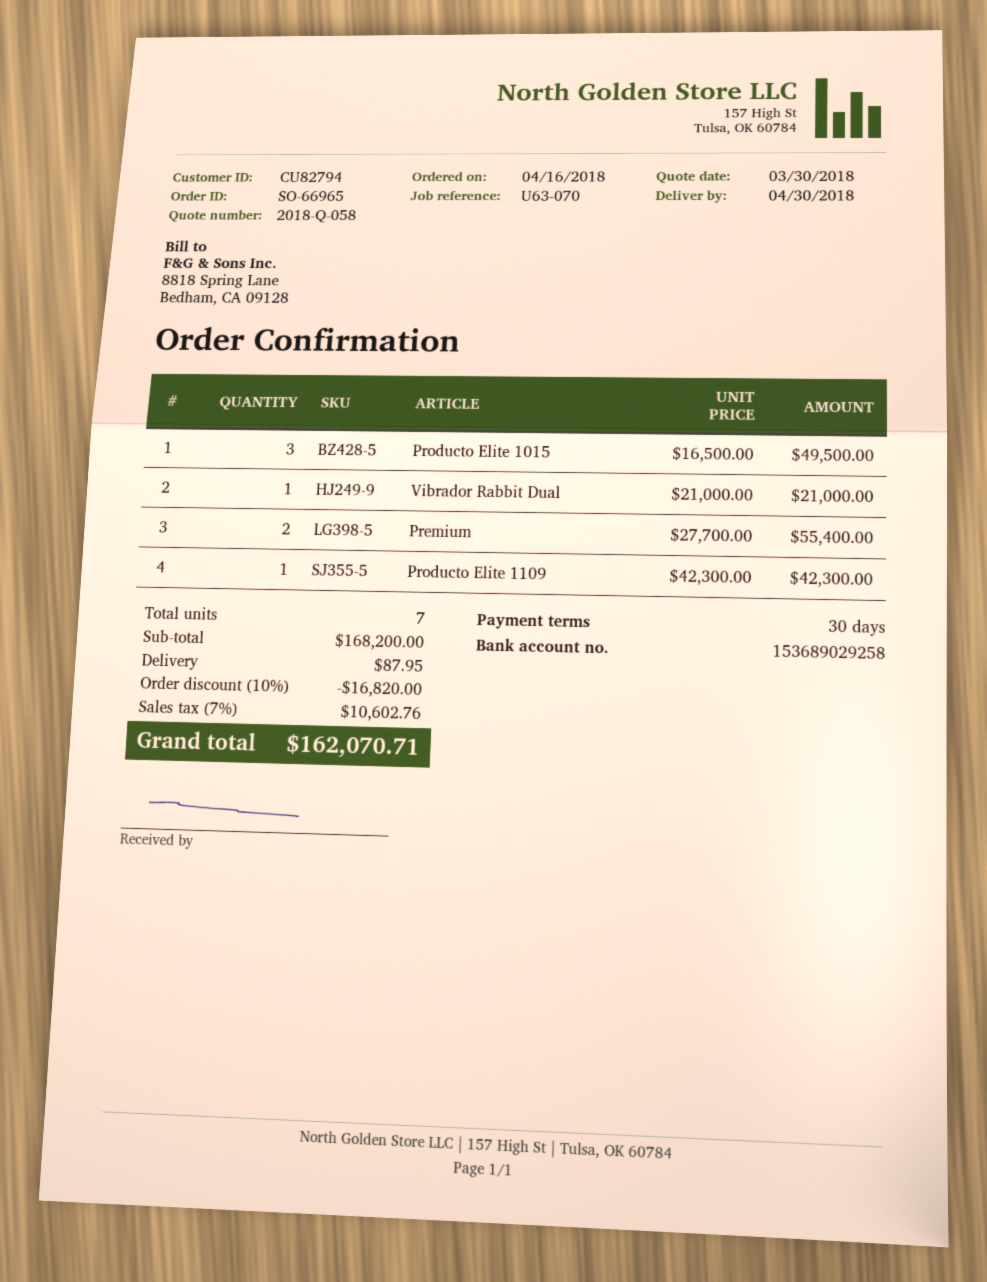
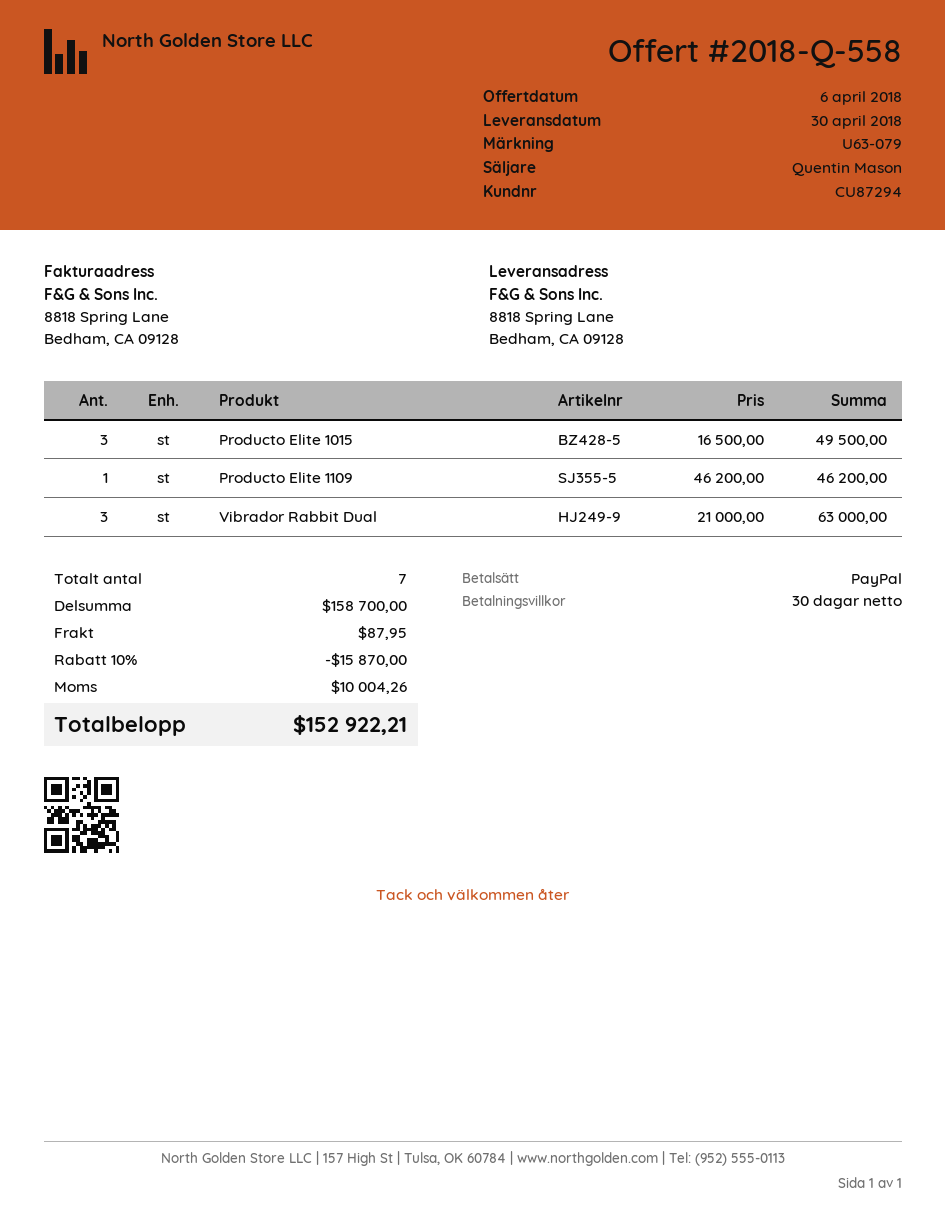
quote number: 2018-Q-058 -> 2018-Q-558
quote date: 2018-03-30 -> 2018-04-06
customer number: CU82794 -> CU87294
reference: U63-070 -> U63-079
Vibrador Rabbit Dual: 1 x 21000.00 = 21000.00 -> 3 x 21000.00 = 63000.00
Premium: 2 x 27700.00 = 55400.00 -> none
Producto Elite 1109: 1 x 42300.00 = 42300.00 -> 1 x 46200.00 = 46200.00
subtotal: 168200.00 -> 158700.00
discount: 10% = 16820.00 -> 10% = 15870.00
tax: 10602.76 -> 10004.26
total: 162070.71 -> 152922.21

